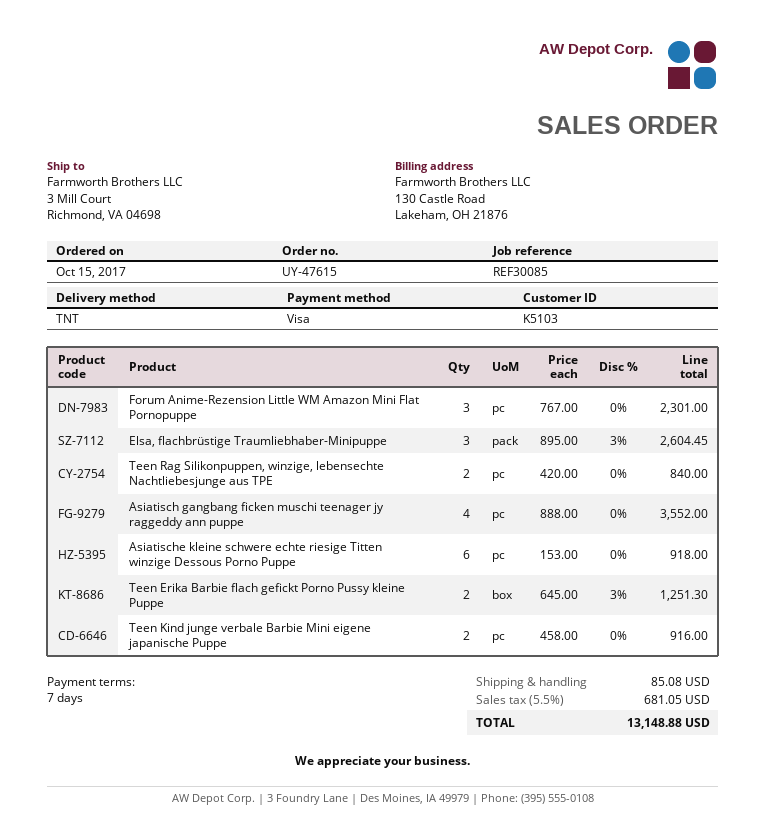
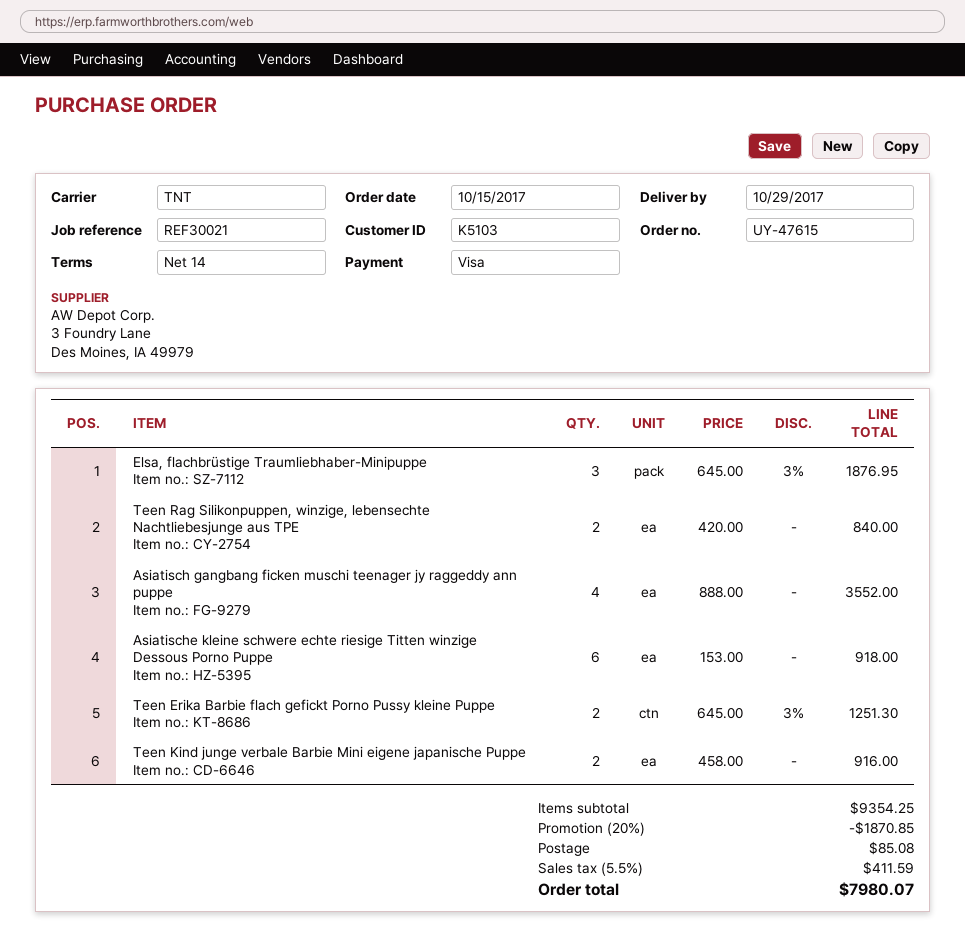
payment terms: 7 days -> 14 days
reference: REF30085 -> REF30021
Forum Anime-Rezension Little WM Amazon Mini Flat Pornopuppe: 3 x 767.00 = 2301.00 -> none
Elsa, flachbrüstige Traumliebhaber-Minipuppe: 3 x 895.00 - 3% = 2604.45 -> 3 x 645.00 - 3% = 1876.95
discount: none -> 20% = 1870.85
tax: 5.5% = 681.05 -> 5.5% = 411.59
total: 13148.88 -> 7980.07

